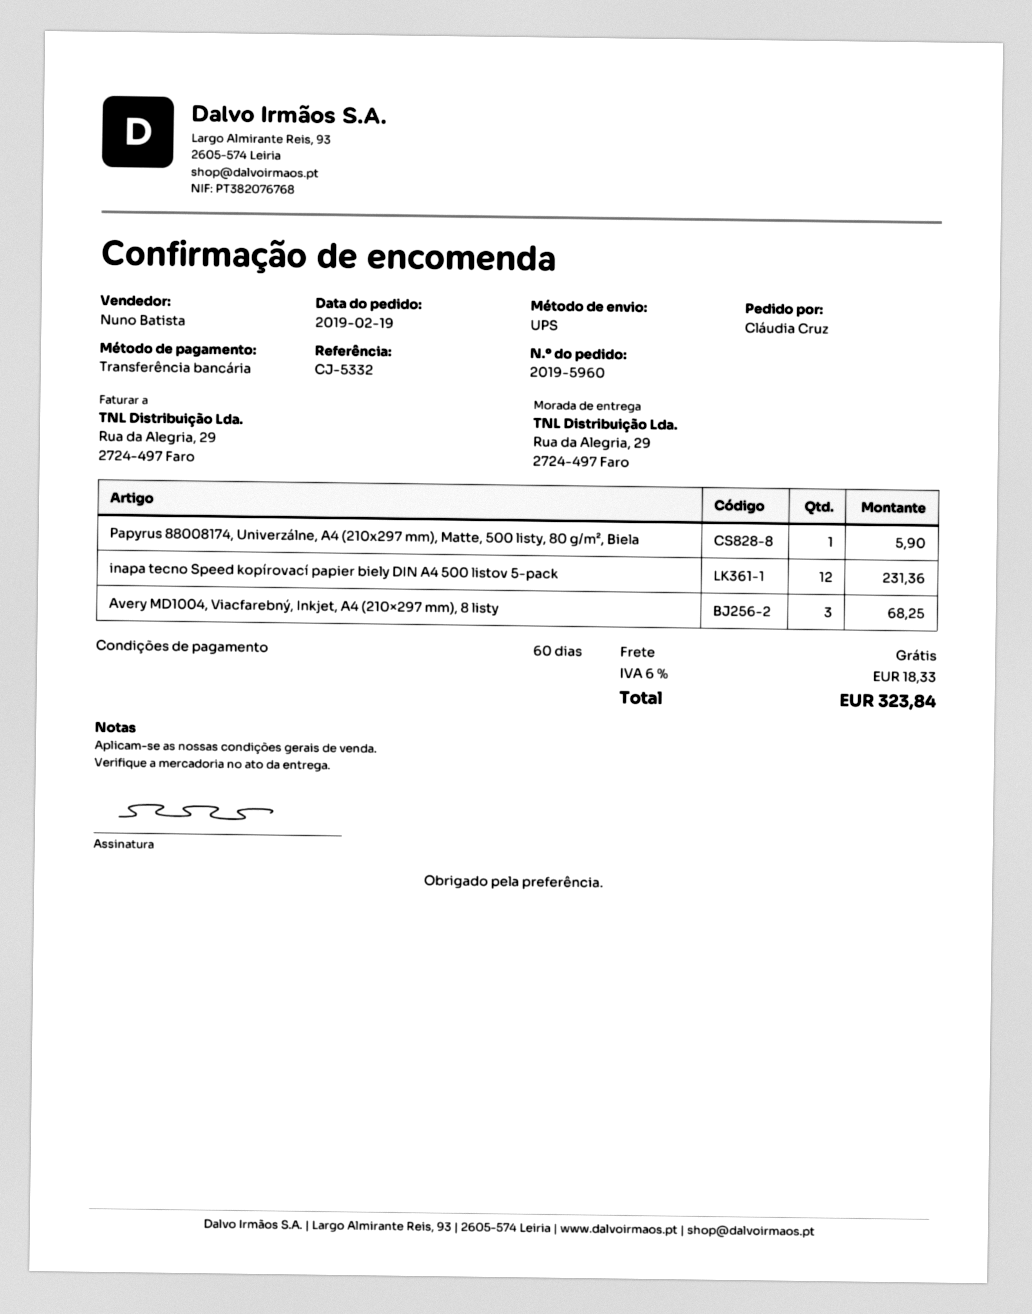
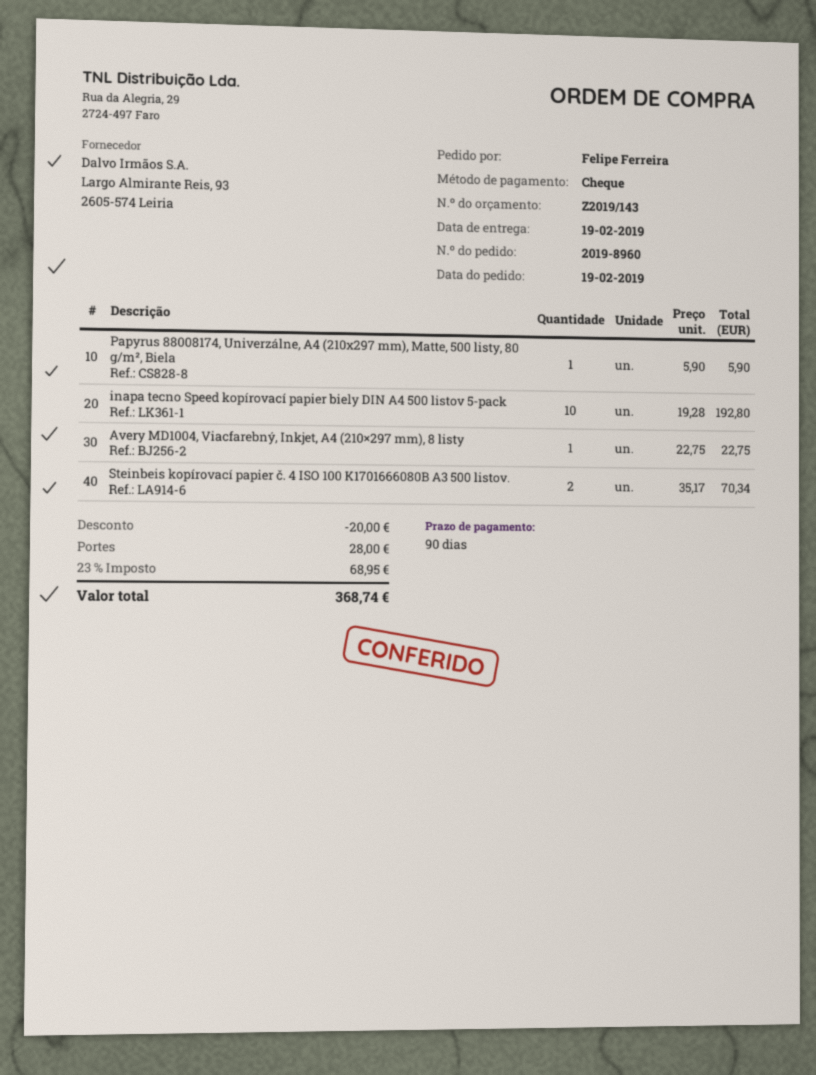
order number: 2019-5960 -> 2019-8960
payment terms: 60 days -> 90 days
ordered by: Cláudia Cruz -> Felipe Ferreira
payment method: bank transfer -> cheque
inapa tecno Speed kopírovací papier biely DIN A4 500 listov 5-pack: 12 for 231.36 -> 10 for 192.80
Avery MD1004, Viacfarebný, Inkjet, A4 (210×297 mm), 8 listy: 3 for 68.25 -> 1 for 22.75
Steinbeis kopírovací papier č. 4 ISO 100 K1701666080B A3 500 listov.: none -> 2 for 70.34
discount: none -> 20.00
shipping: 0.00 -> 28.00
tax: 6% = 18.33 -> 23% = 68.95
total: 323.84 -> 368.74

